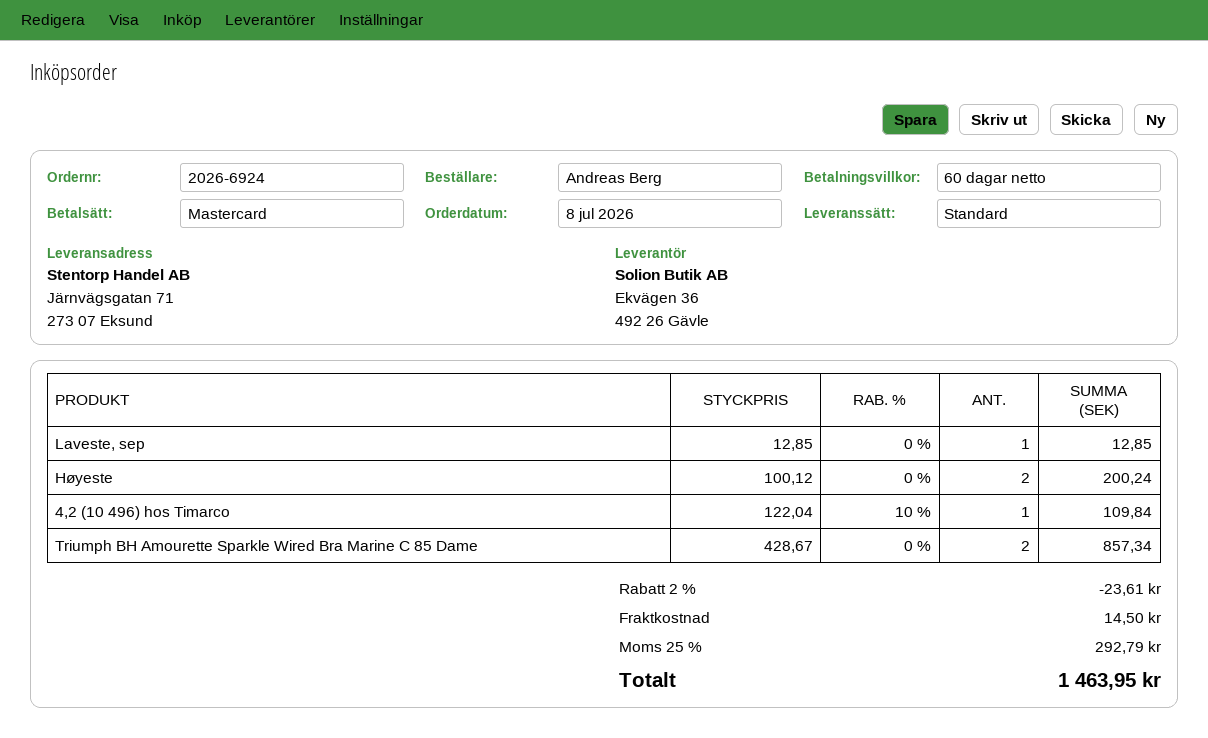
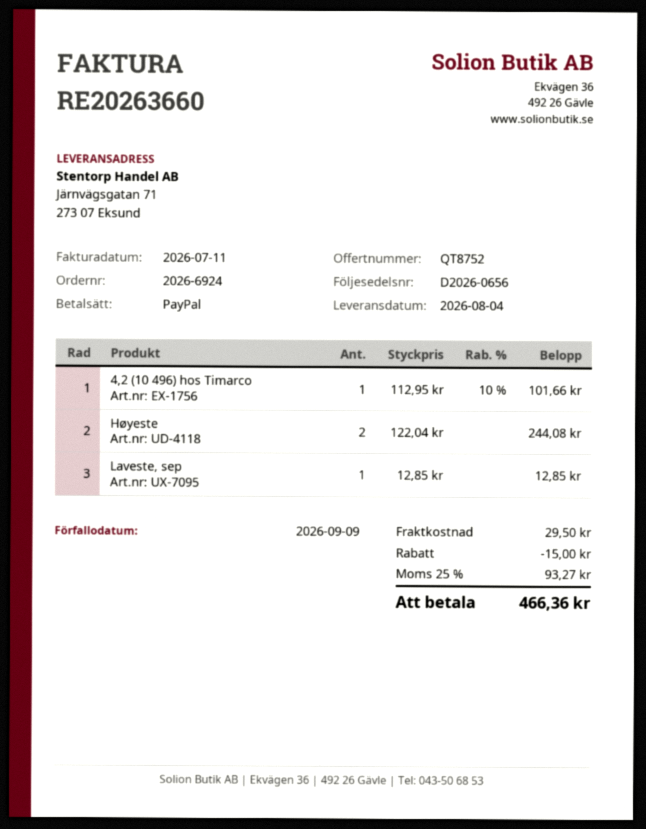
payment method: Mastercard -> PayPal
Høyeste: 2 x 100.12 = 200.24 -> 2 x 122.04 = 244.08
4,2 (10 496) hos Timarco: 1 x 122.04 - 10% = 109.84 -> 1 x 112.95 - 10% = 101.66
Triumph BH Amourette Sparkle Wired Bra Marine C 85 Dame: 2 x 428.67 = 857.34 -> none
discount: 23.61 -> 15.00
shipping: 14.50 -> 29.50
tax: 25% = 292.79 -> 25% = 93.27
total: 1463.95 -> 466.36

